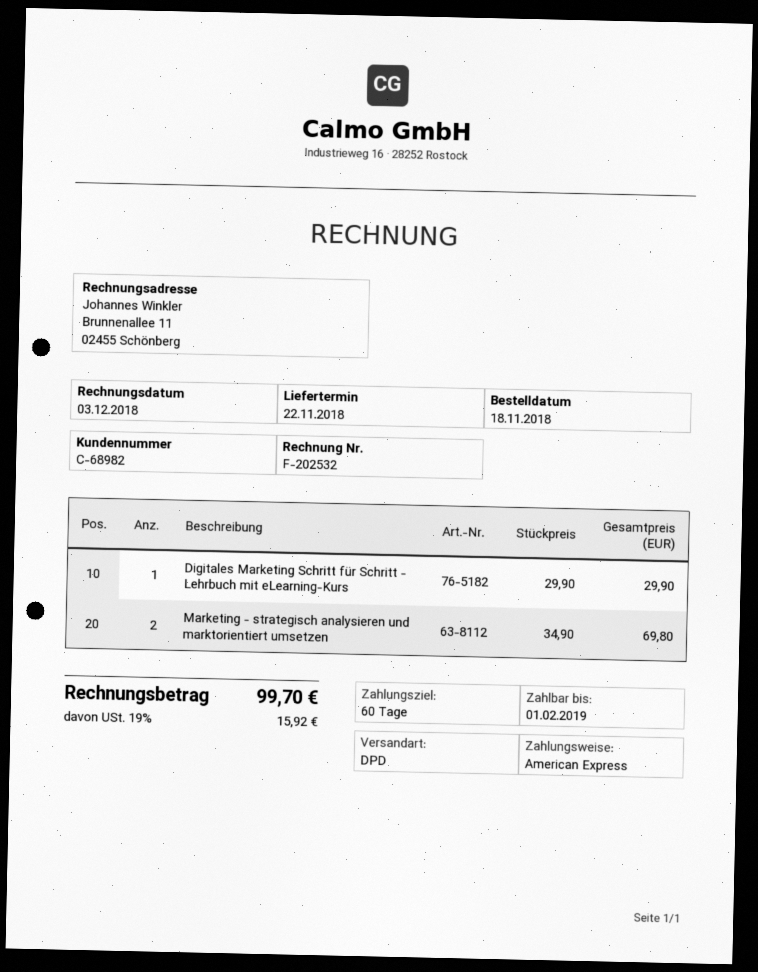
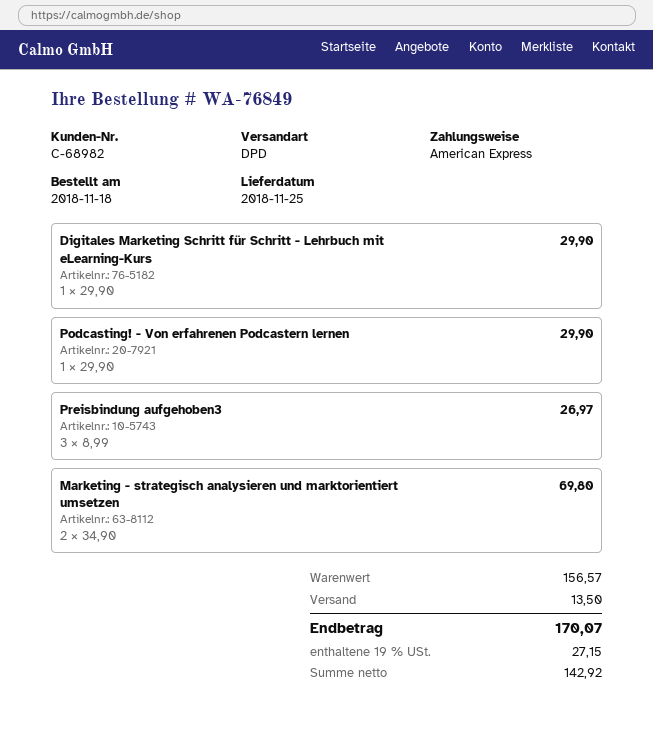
delivery date: 2018-11-22 -> 2018-11-25
Podcasting! - Von erfahrenen Podcastern lernen: none -> 1 x 29.90 = 29.90
Preisbindung aufgehoben3: none -> 3 x 8.99 = 26.97
shipping: none -> 13.50
tax: 19% = 15.92 -> 19% = 27.15
total: 99.70 -> 170.07

